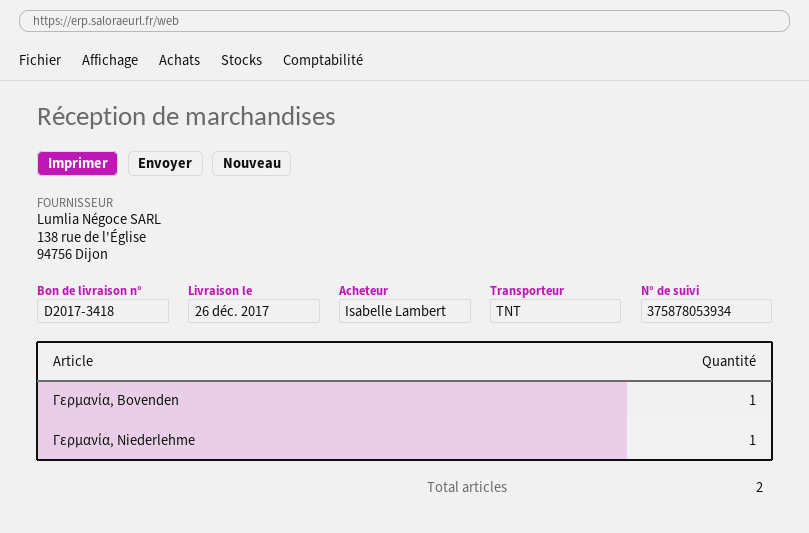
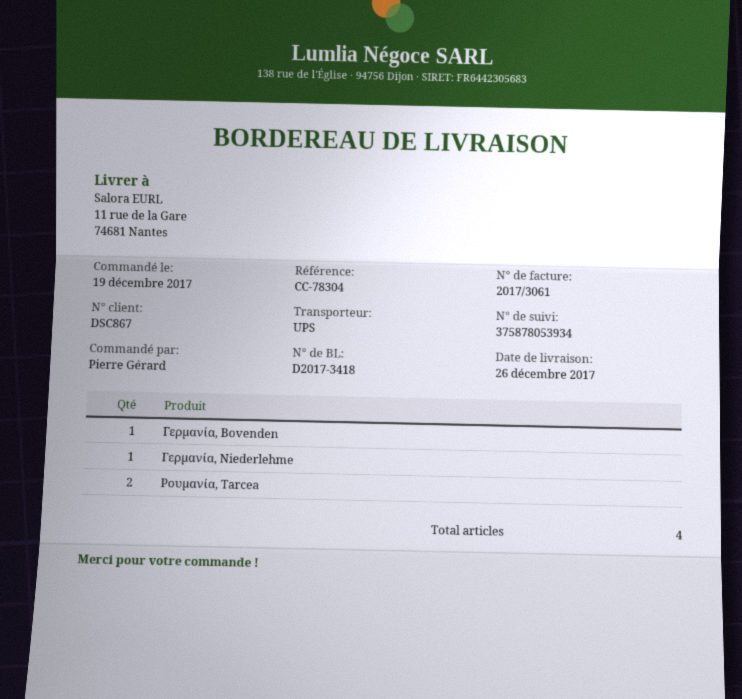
ordered by: Isabelle Lambert -> Pierre Gérard
shipping method: TNT -> UPS
Ρουμανία, Tarcea: none -> 2
total quantity: 2 -> 4

